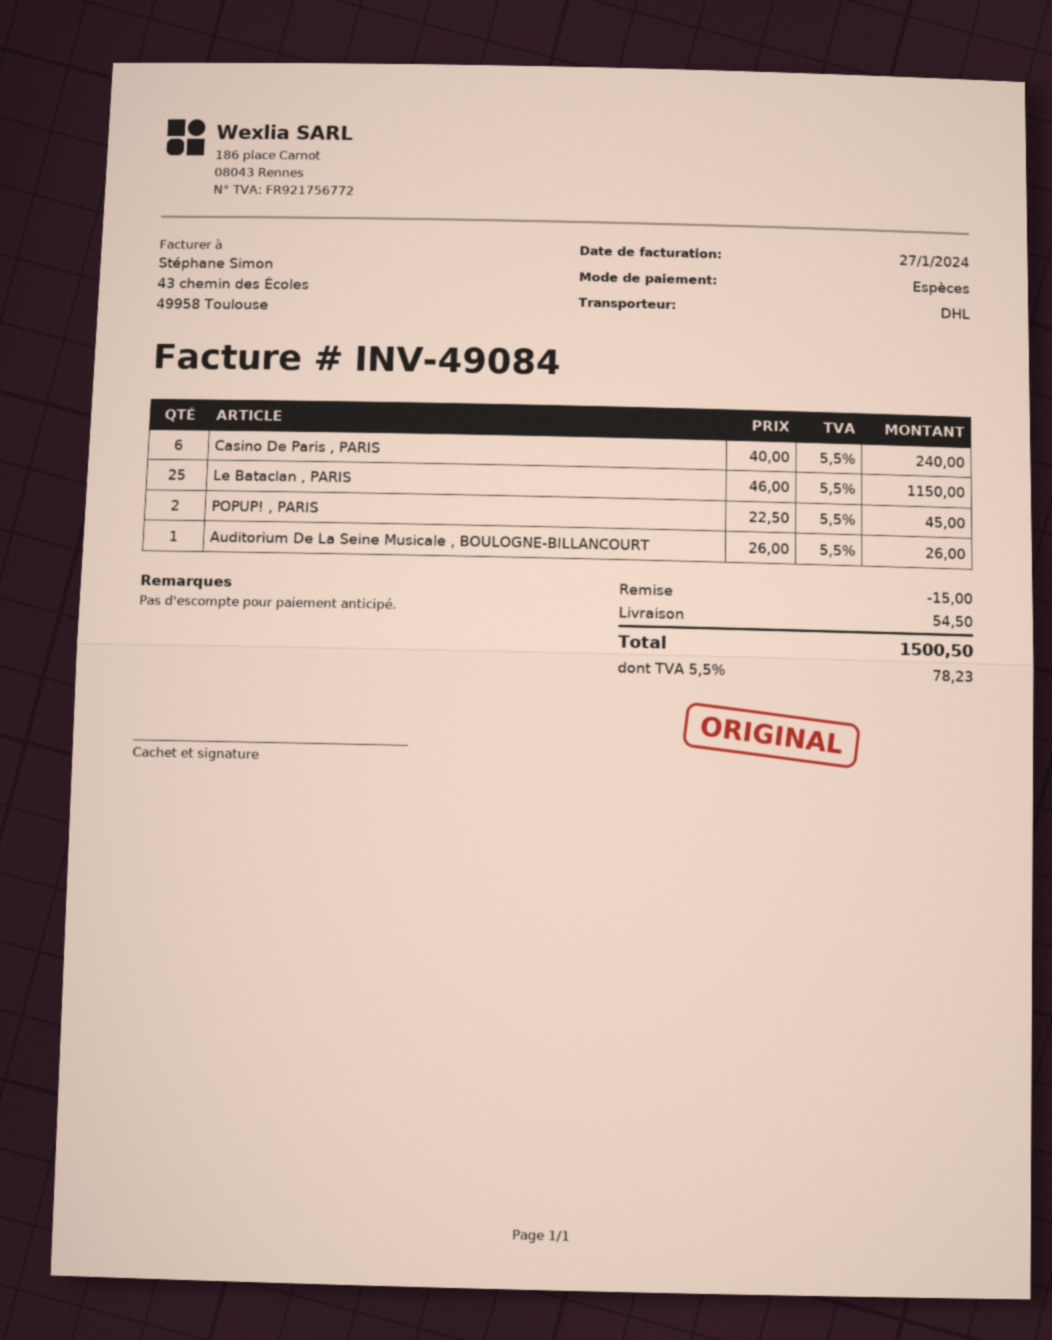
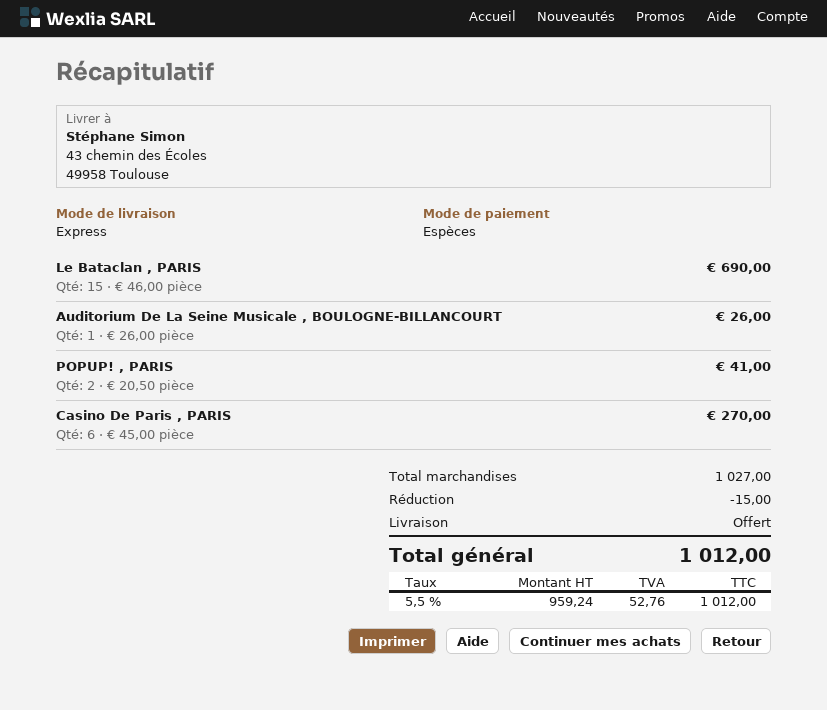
shipping method: DHL -> express
Casino De Paris , PARIS: 6 x 40.00 = 240.00 -> 6 x 45.00 = 270.00
Le Bataclan , PARIS: 25 x 46.00 = 1150.00 -> 15 x 46.00 = 690.00
POPUP! , PARIS: 2 x 22.50 = 45.00 -> 2 x 20.50 = 41.00
shipping: 54.50 -> 0.00
tax: 5.5% = 78.23 -> 5.5% = 52.76
total: 1500.50 -> 1012.00

